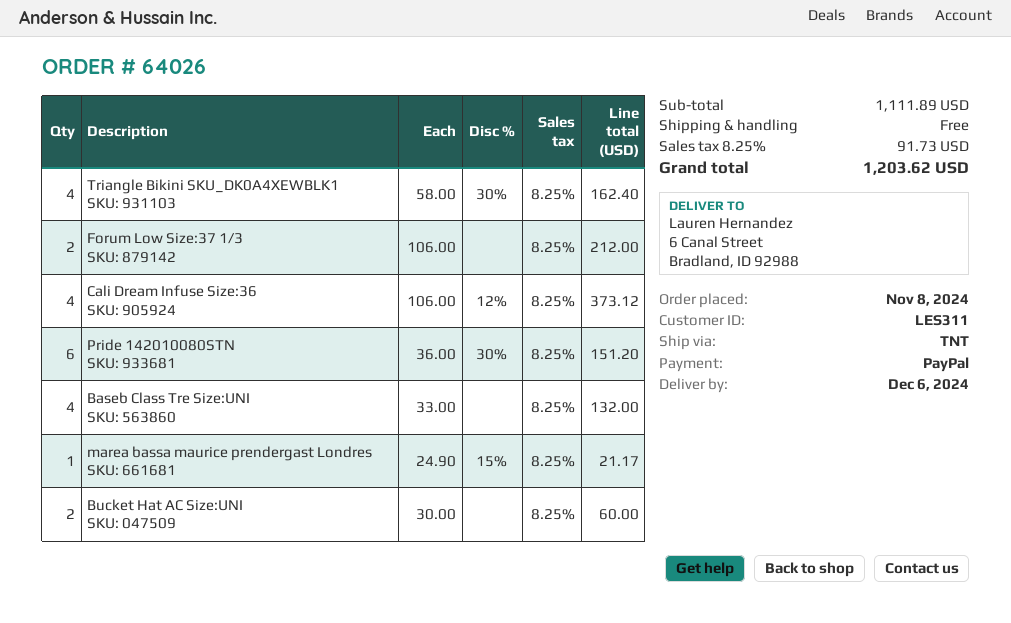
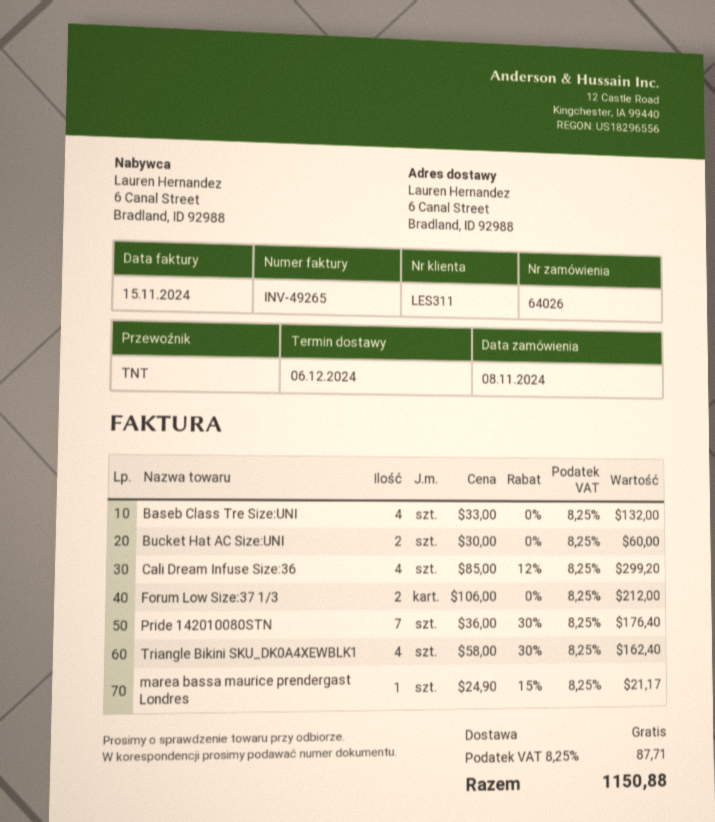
Cali Dream Infuse Size:36: 4 x 106.00 - 12% = 373.12 -> 4 x 85.00 - 12% = 299.20
Pride 142010080STN: 6 x 36.00 - 30% = 151.20 -> 7 x 36.00 - 30% = 176.40
tax: 8.25% = 91.73 -> 8.25% = 87.71
total: 1203.62 -> 1150.88

